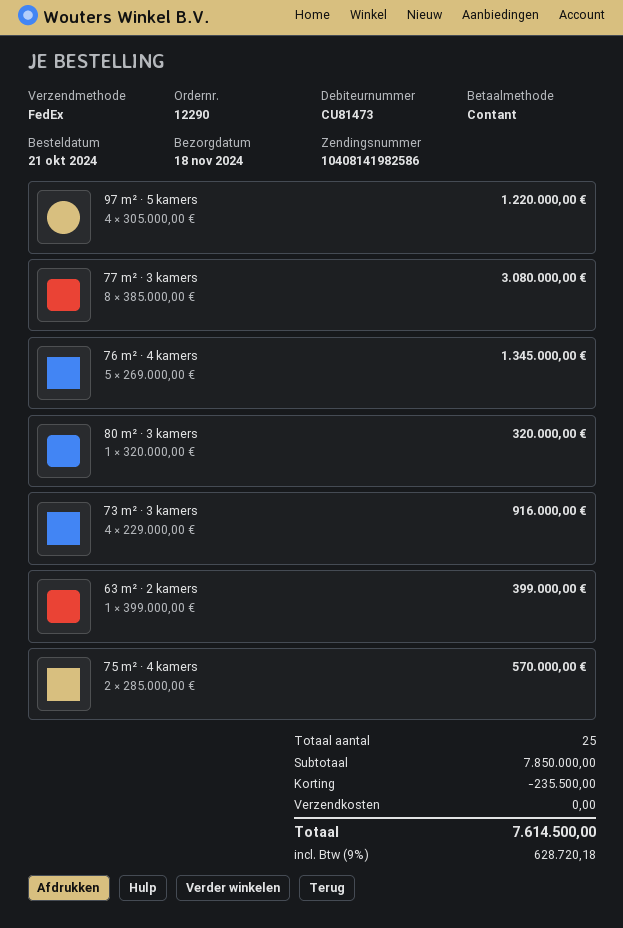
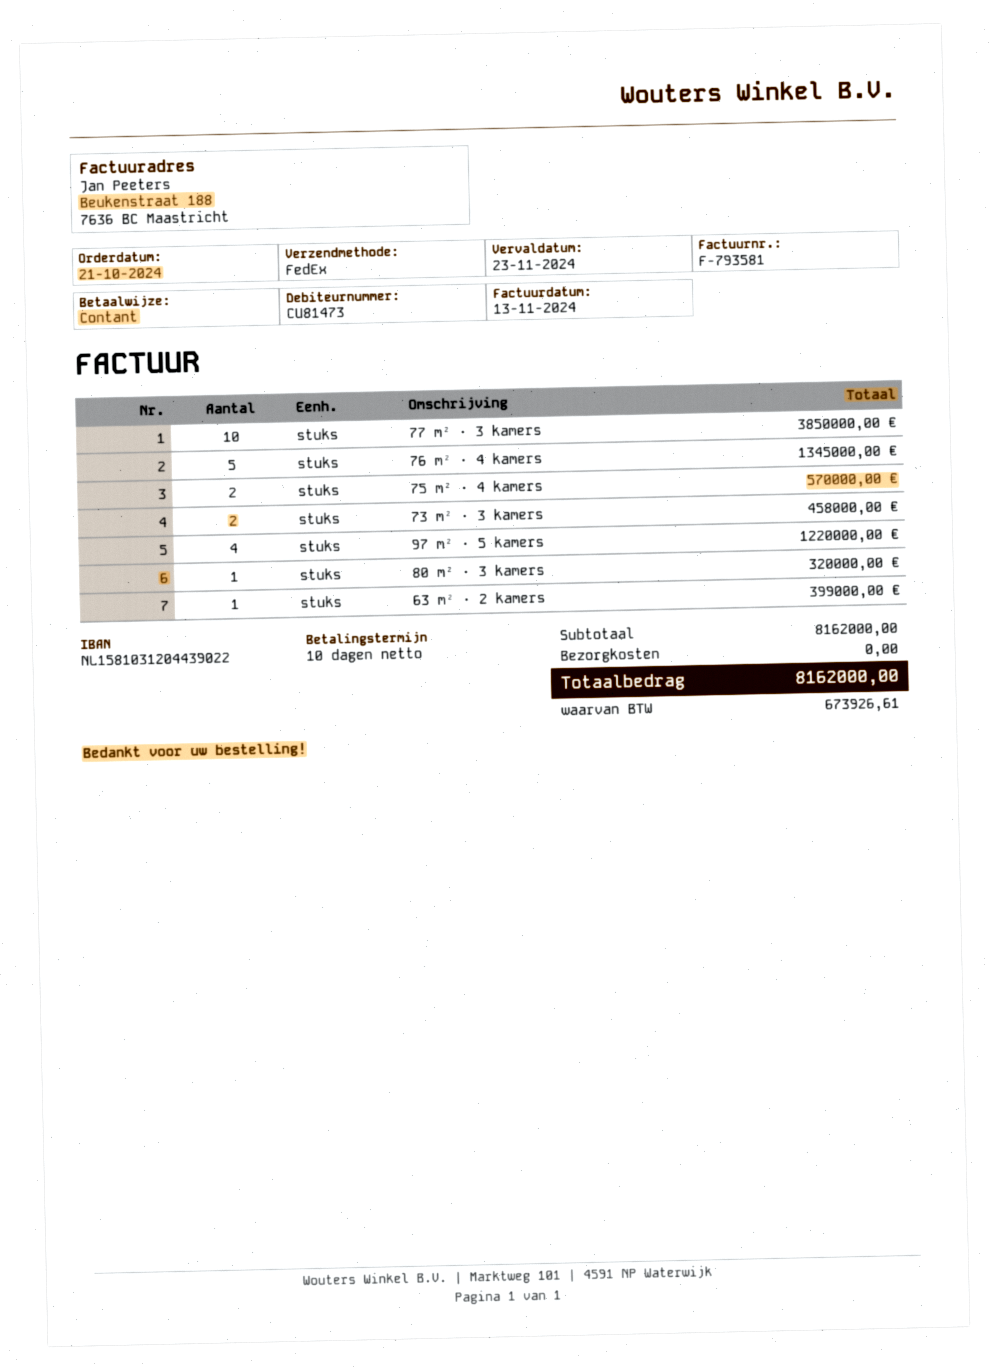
77 m² · 3 kamers: 8 for 3080000.00 -> 10 for 3850000.00
73 m² · 3 kamers: 4 for 916000.00 -> 2 for 458000.00
subtotal: 7850000.00 -> 8162000.00
discount: 235500.00 -> none
tax: 628720.18 -> 673926.61
total: 7614500.00 -> 8162000.00

